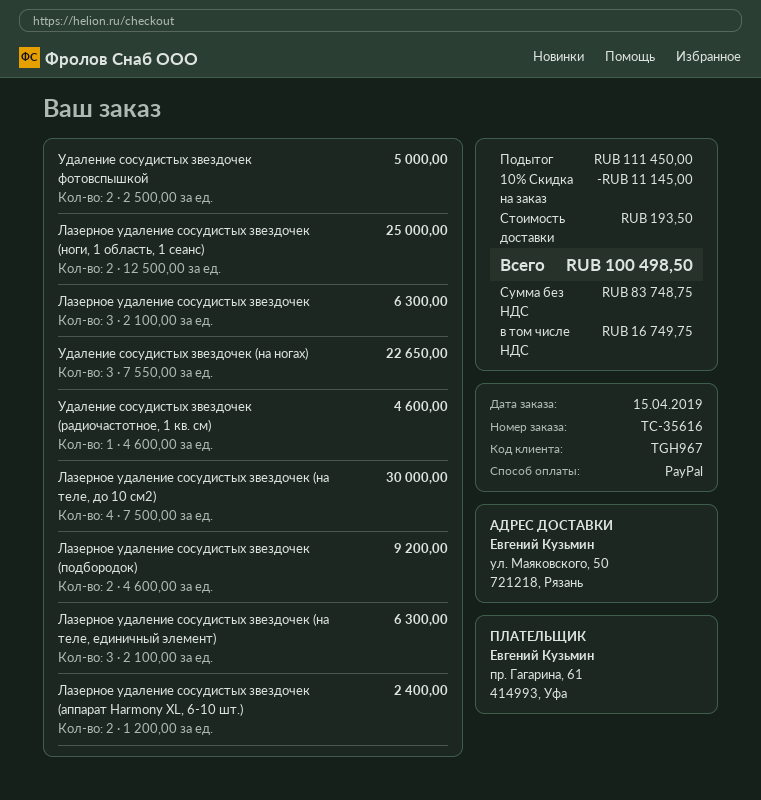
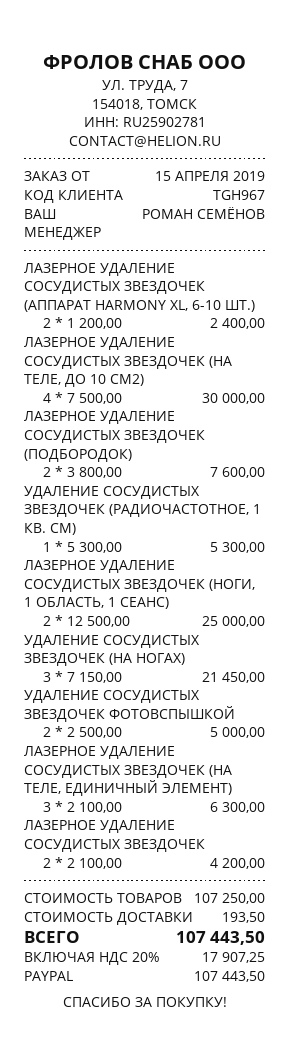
Лазерное удаление сосудистых звездочек: 3 x 2100.00 = 6300.00 -> 2 x 2100.00 = 4200.00
Удаление сосудистых звездочек (на ногах): 3 x 7550.00 = 22650.00 -> 3 x 7150.00 = 21450.00
Удаление сосудистых звездочек (радиочастотное, 1 кв. см): 1 x 4600.00 = 4600.00 -> 1 x 5300.00 = 5300.00
Лазерное удаление сосудистых звездочек (подбородок): 2 x 4600.00 = 9200.00 -> 2 x 3800.00 = 7600.00
subtotal: 111450.00 -> 107250.00
discount: 10% = 11145.00 -> none
tax: 16749.75 -> 17907.25
total: 100498.50 -> 107443.50

